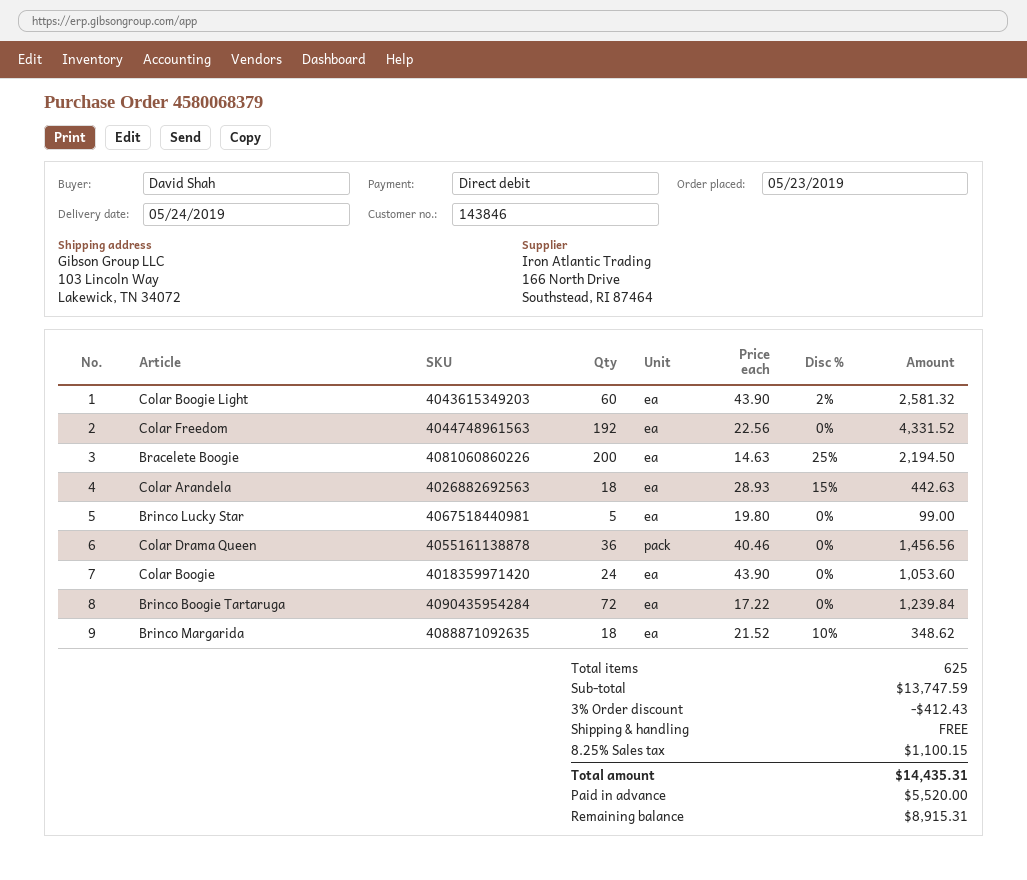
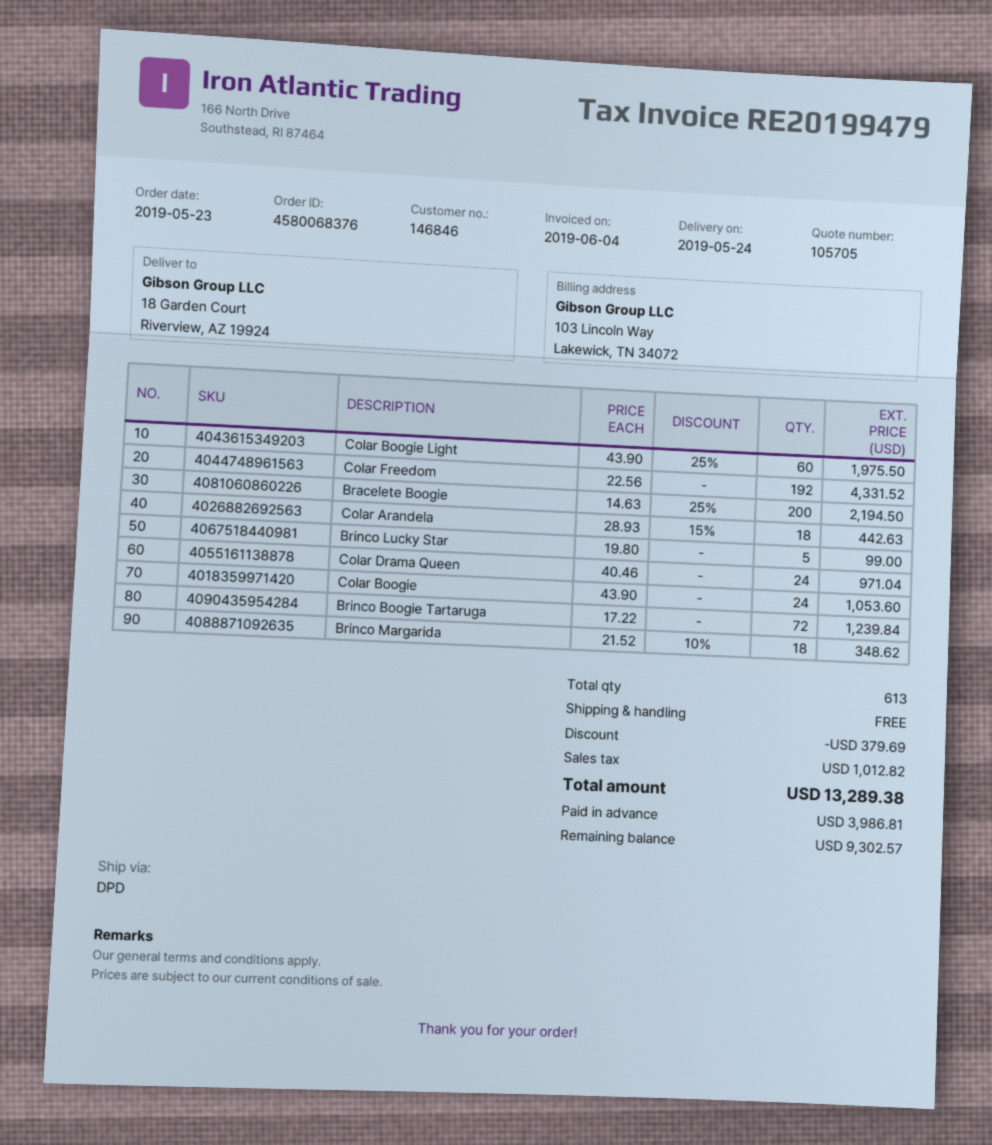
order number: 4580068379 -> 4580068376
customer number: 143846 -> 146846
ship to: 103 Lincoln Way, Lakewick, TN 34072 -> 18 Garden Court, Riverview, AZ 19924
Colar Boogie Light: 60 x 43.90 - 2% = 2581.32 -> 60 x 43.90 - 25% = 1975.50
Colar Drama Queen: 36 x 40.46 = 1456.56 -> 24 x 40.46 = 971.04
total quantity: 625 -> 613
discount: 412.43 -> 379.69
tax: 1100.15 -> 1012.82
total: 14435.31 -> 13289.38
deposit: 5520.00 -> 3986.81
balance: 8915.31 -> 9302.57

